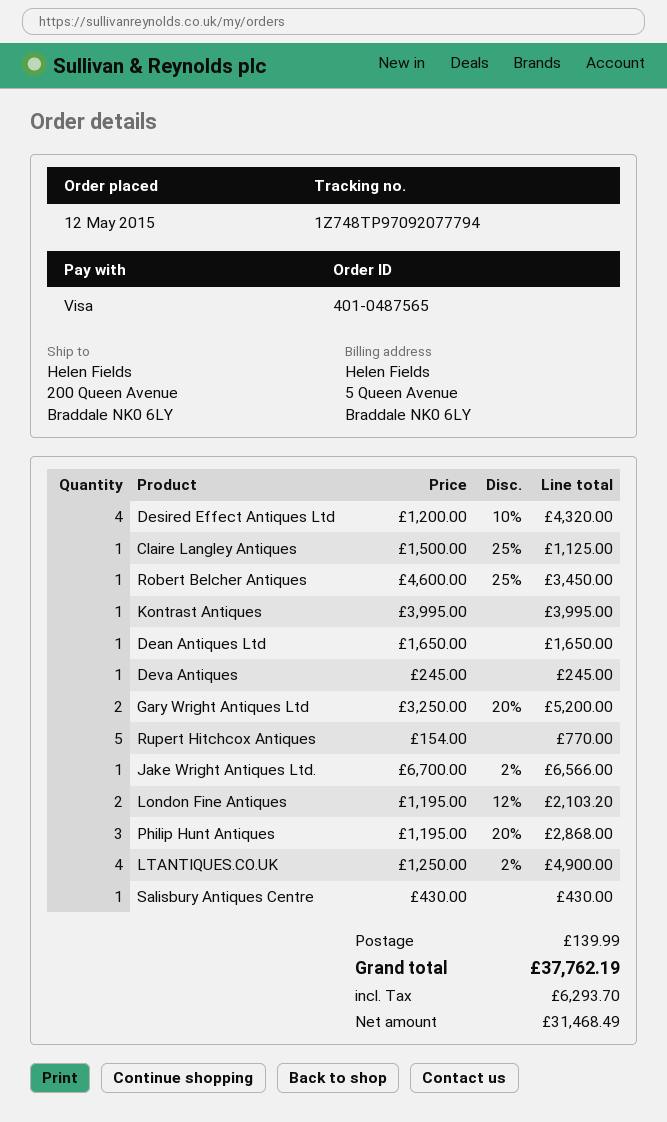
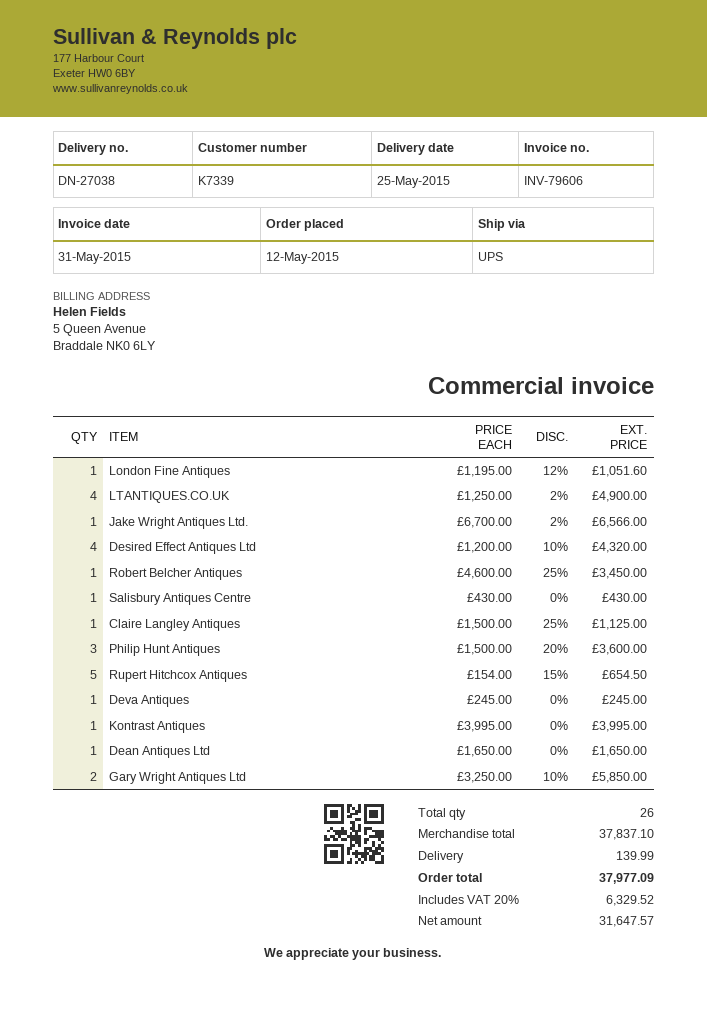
Gary Wright Antiques Ltd: 2 x 3250.00 - 20% = 5200.00 -> 2 x 3250.00 - 10% = 5850.00
Rupert Hitchcox Antiques: 5 x 154.00 = 770.00 -> 5 x 154.00 - 15% = 654.50
London Fine Antiques: 2 x 1195.00 - 12% = 2103.20 -> 1 x 1195.00 - 12% = 1051.60
Philip Hunt Antiques: 3 x 1195.00 - 20% = 2868.00 -> 3 x 1500.00 - 20% = 3600.00
net: 31468.49 -> 31647.57
tax: 6293.70 -> 6329.52
total: 37762.19 -> 37977.09

